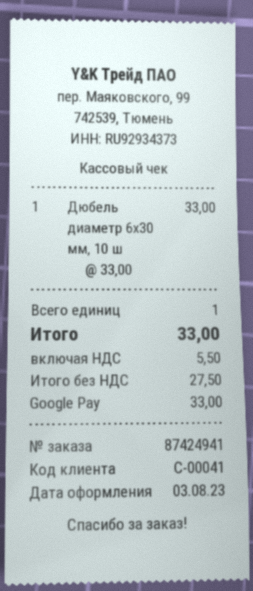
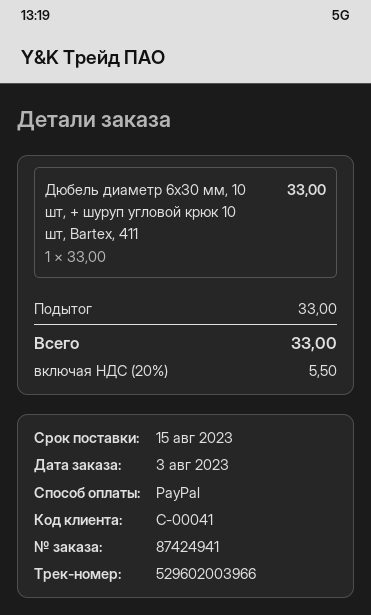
payment method: Google Pay -> PayPal

